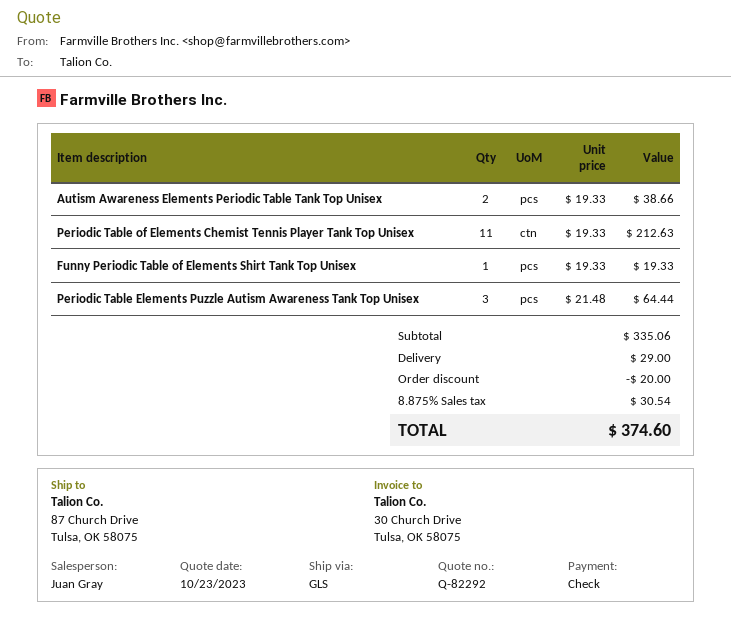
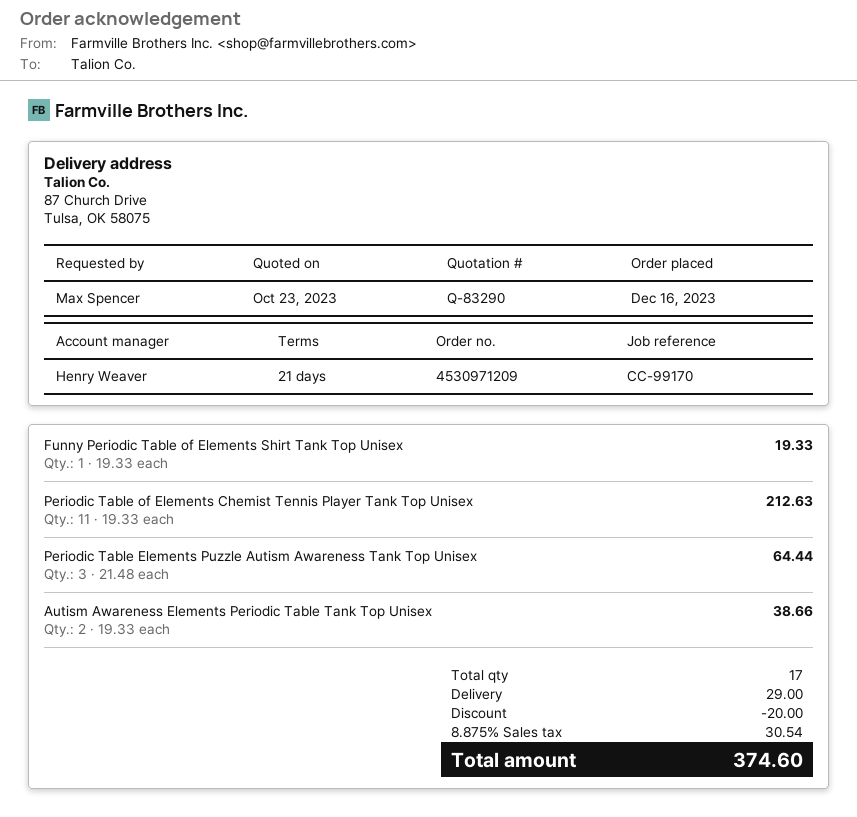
quote number: Q-82292 -> Q-83290
sales rep: Juan Gray -> Henry Weaver

